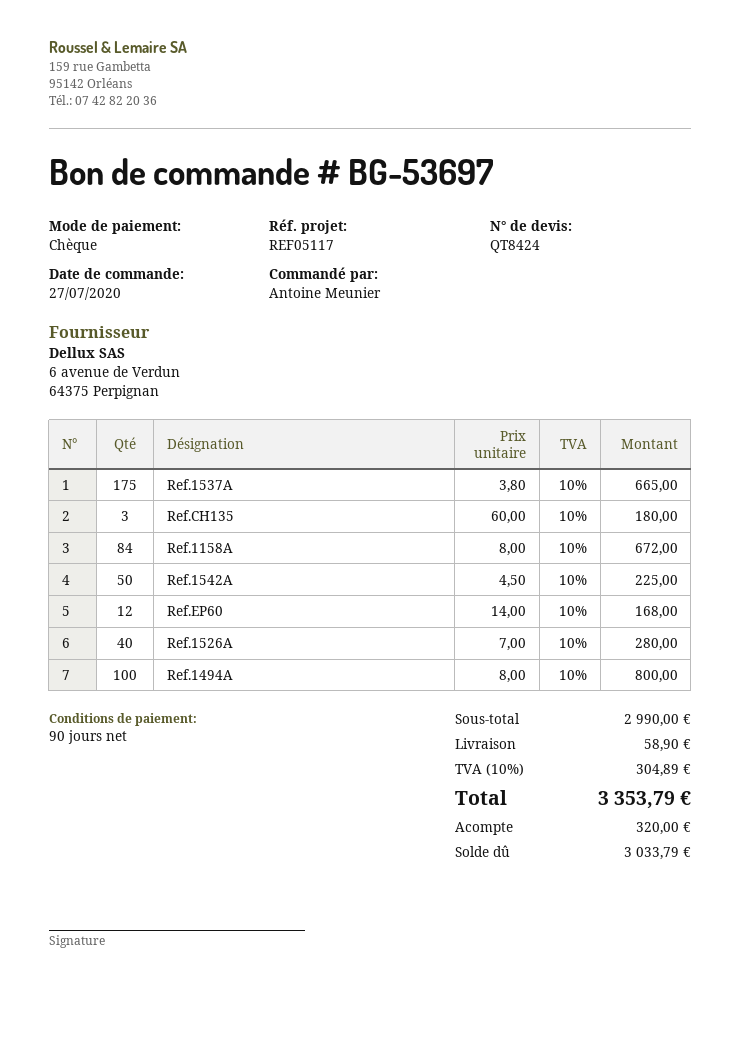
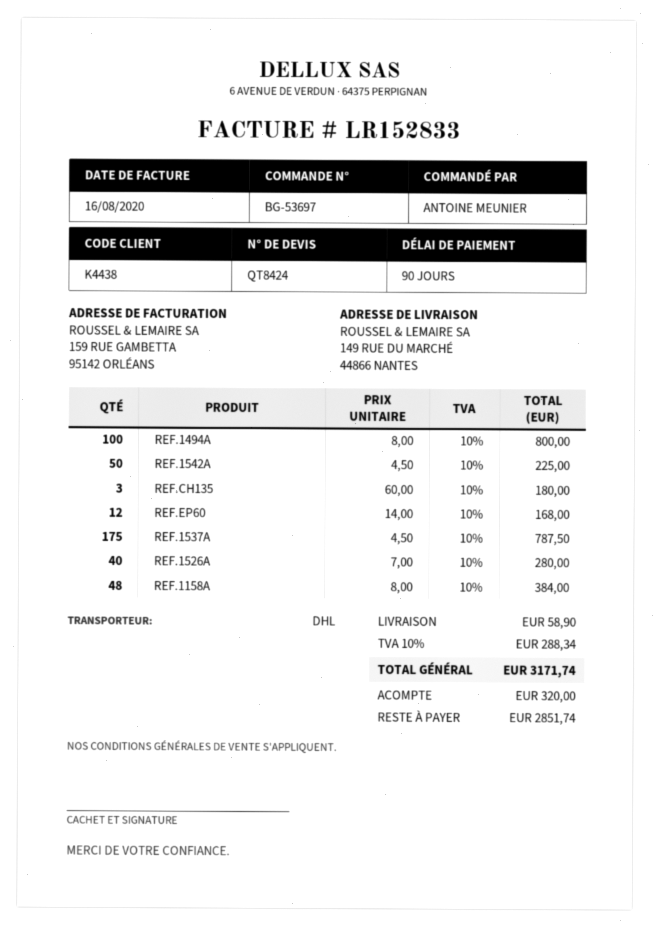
Ref.1537A: 175 x 3.80 = 665.00 -> 175 x 4.50 = 787.50
Ref.1158A: 84 x 8.00 = 672.00 -> 48 x 8.00 = 384.00
tax: 10% = 304.89 -> 10% = 288.34
total: 3353.79 -> 3171.74
balance: 3033.79 -> 2851.74

